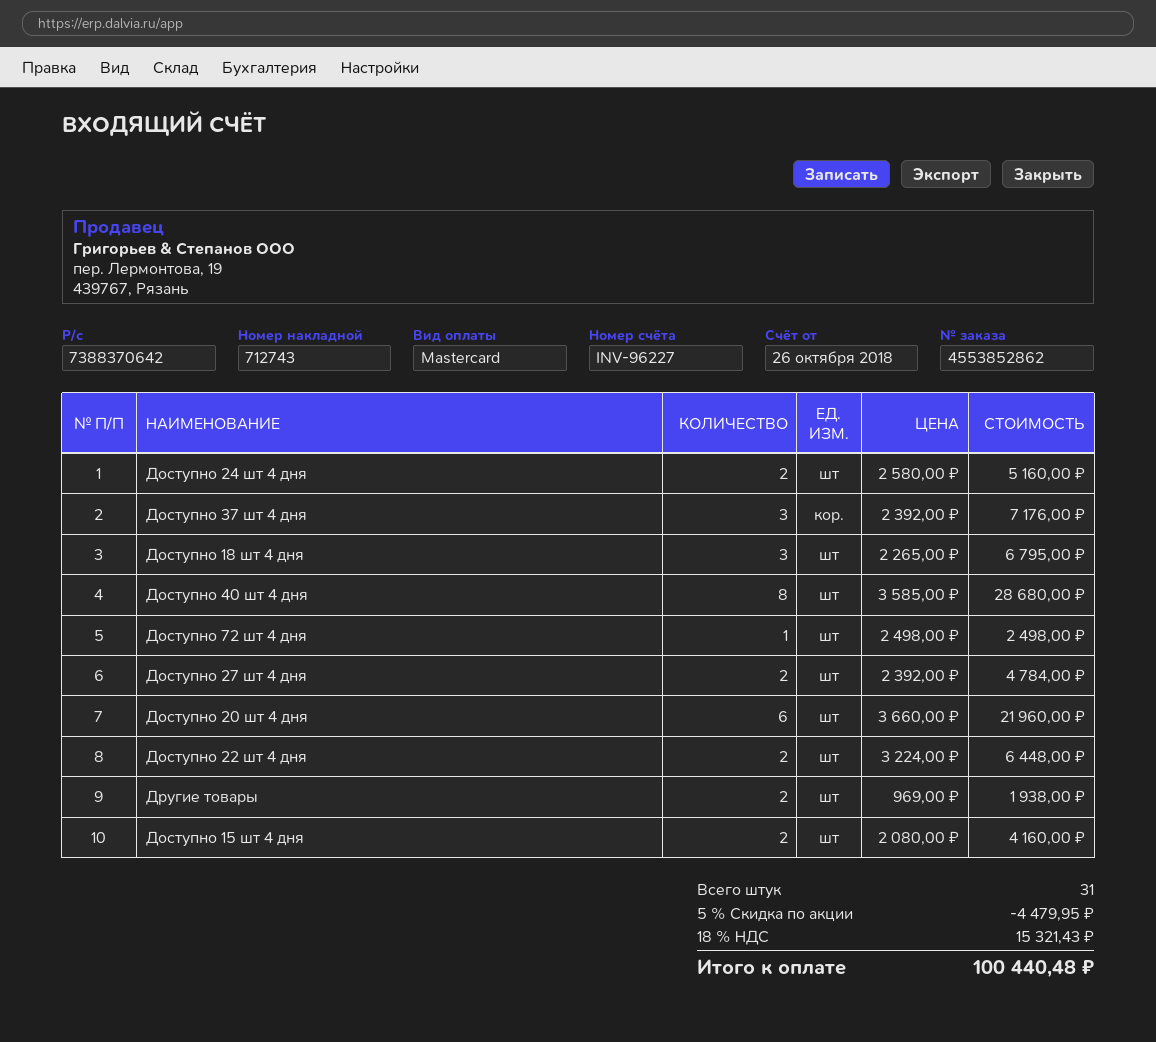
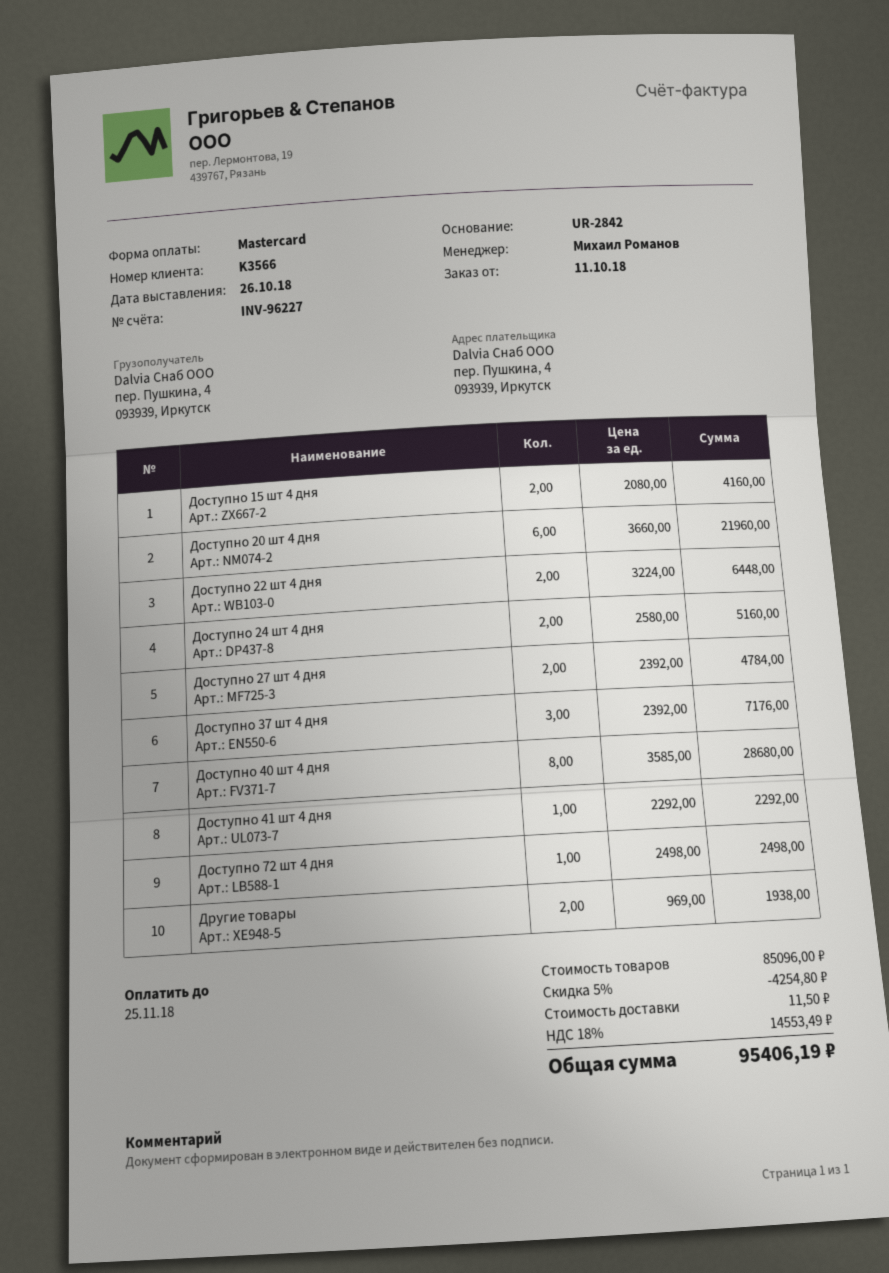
Доступно 18 шт 4 дня: 3 x 2265.00 = 6795.00 -> none
Доступно 41 шт 4 дня: none -> 1 x 2292.00 = 2292.00
discount: 5% = 4479.95 -> 5% = 4254.80
shipping: none -> 11.50
tax: 18% = 15321.43 -> 18% = 14553.49
total: 100440.48 -> 95406.19

